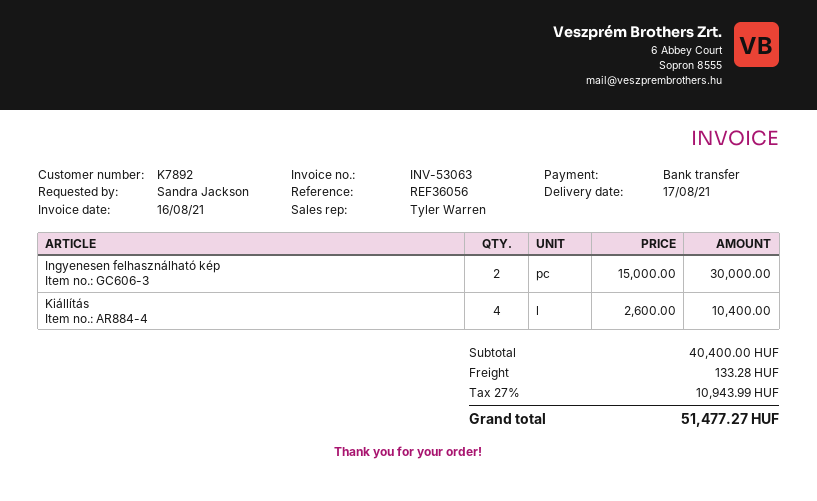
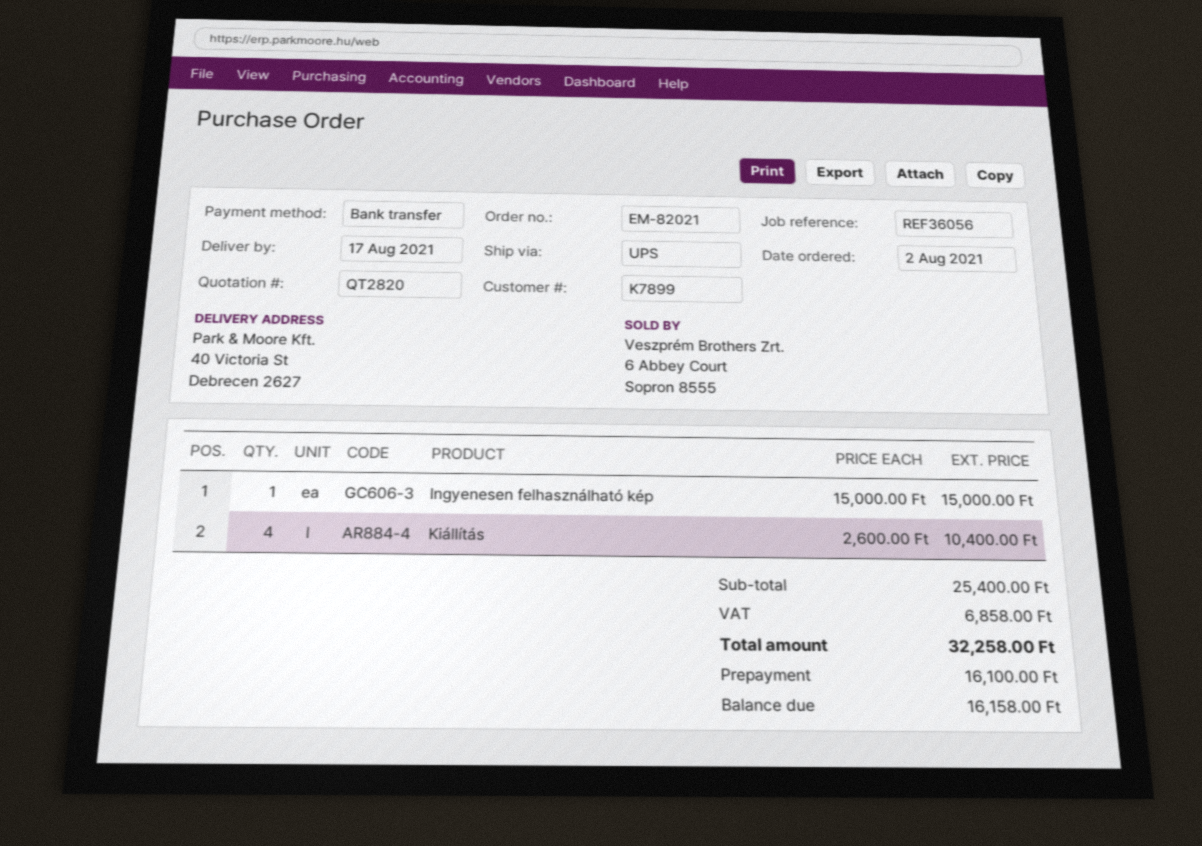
customer number: K7892 -> K7899
Ingyenesen felhasználható kép: 2 x 15000.00 = 30000.00 -> 1 x 15000.00 = 15000.00
subtotal: 40400.00 -> 25400.00
shipping: 133.28 -> none
tax: 10943.99 -> 6858.00
total: 51477.27 -> 32258.00

